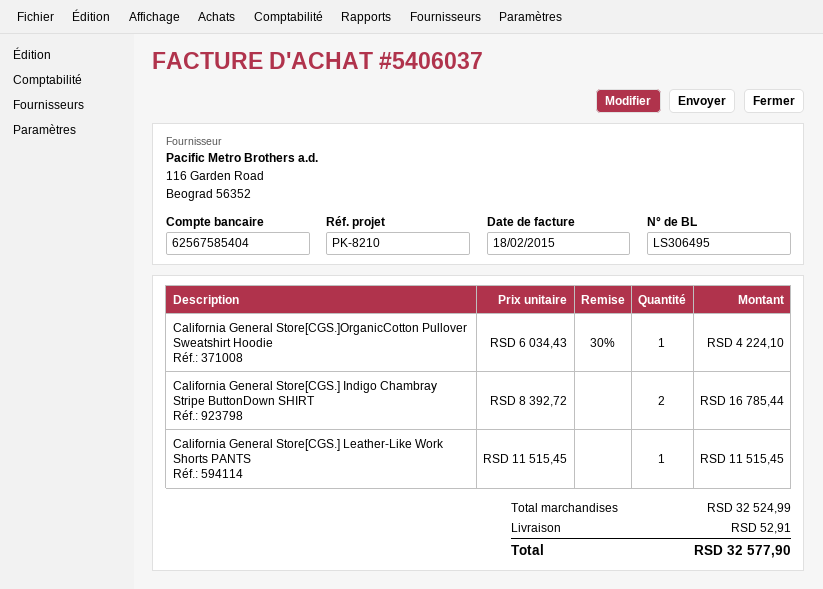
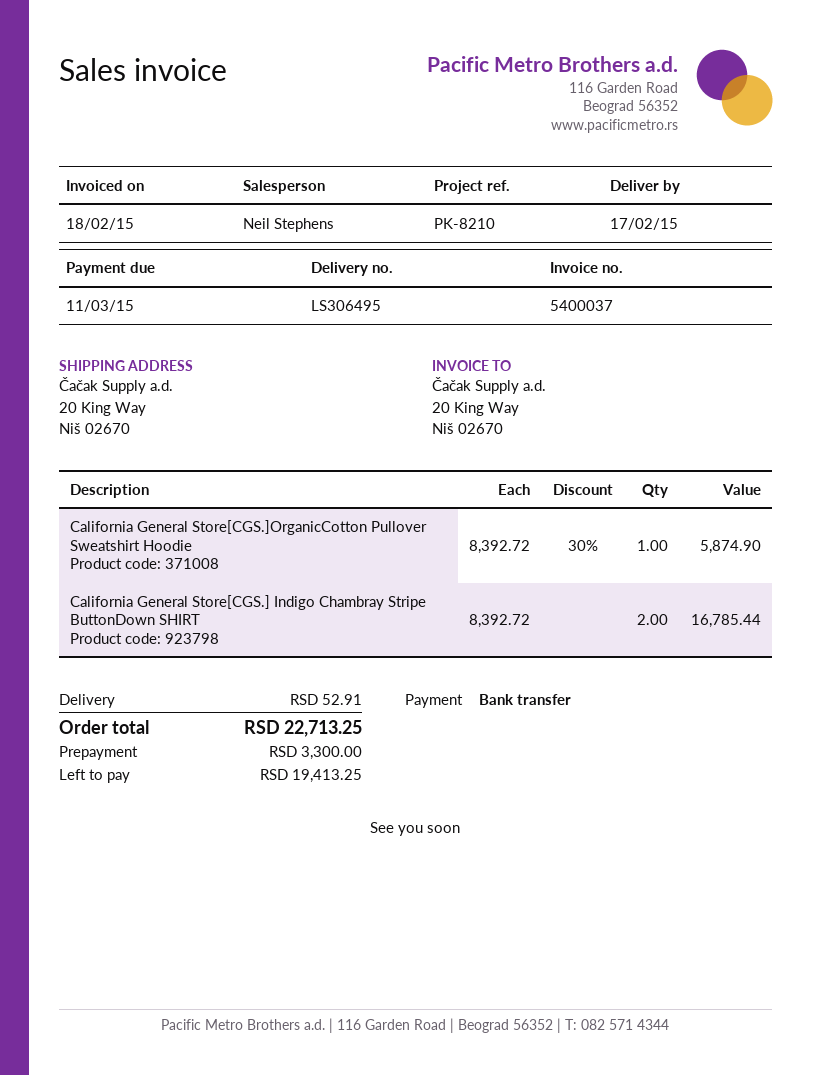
invoice number: 5406037 -> 5400037
California General Store[CGS.]OrganicCotton Pullover Sweatshirt Hoodie: 1 x 6034.43 - 30% = 4224.10 -> 1 x 8392.72 - 30% = 5874.90
California General Store[CGS.] Leather-Like Work Shorts PANTS: 1 x 11515.45 = 11515.45 -> none
total: 32577.90 -> 22713.25

